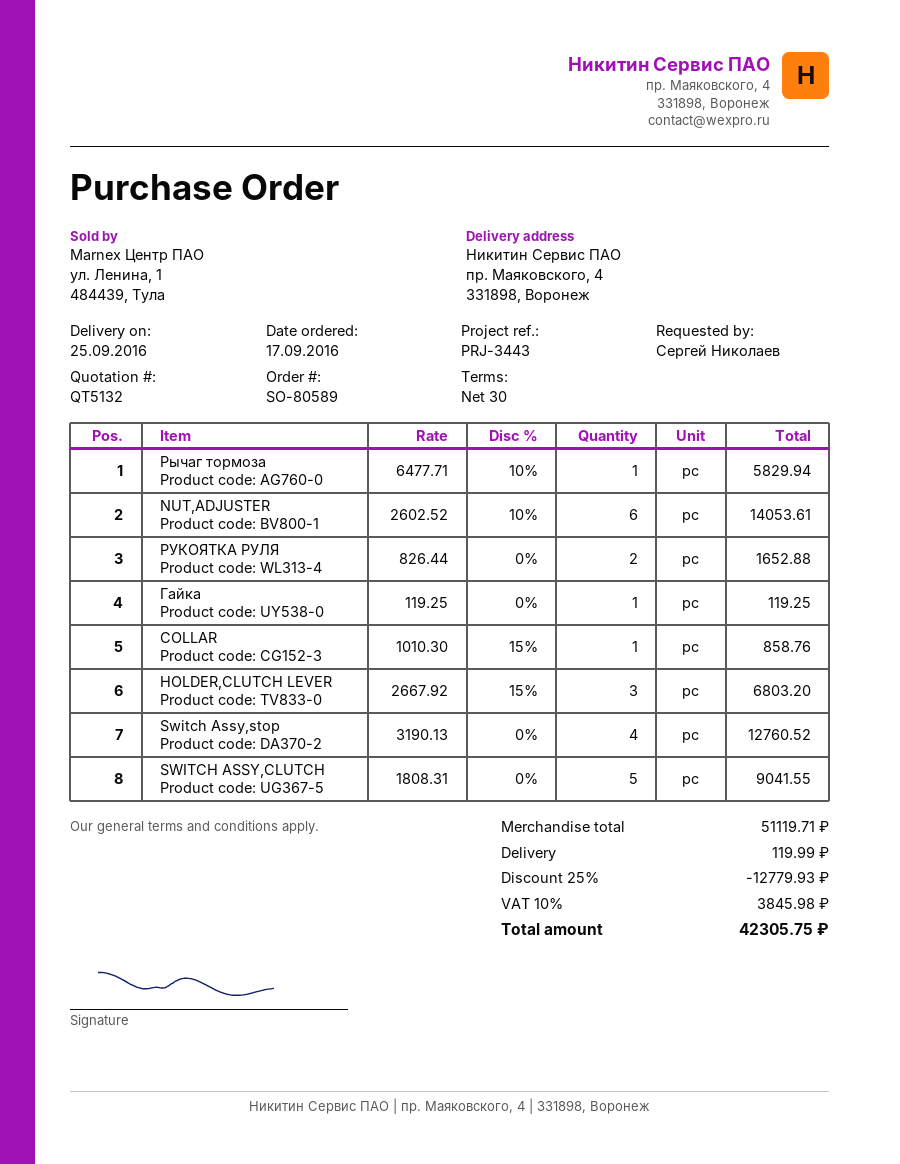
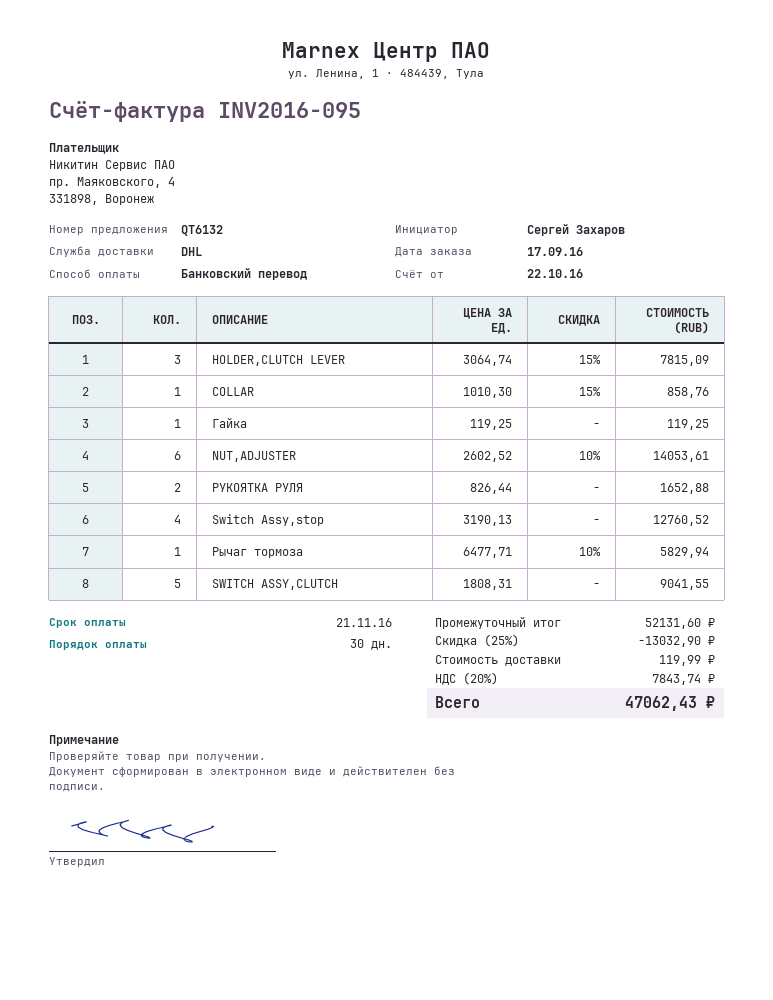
quote number: QT5132 -> QT6132
ordered by: Сергей Николаев -> Сергей Захаров
HOLDER,CLUTCH LEVER: 3 x 2667.92 - 15% = 6803.20 -> 3 x 3064.74 - 15% = 7815.09
subtotal: 51119.71 -> 52131.60
discount: 25% = 12779.93 -> 25% = 13032.90
tax: 10% = 3845.98 -> 20% = 7843.74
total: 42305.75 -> 47062.43

